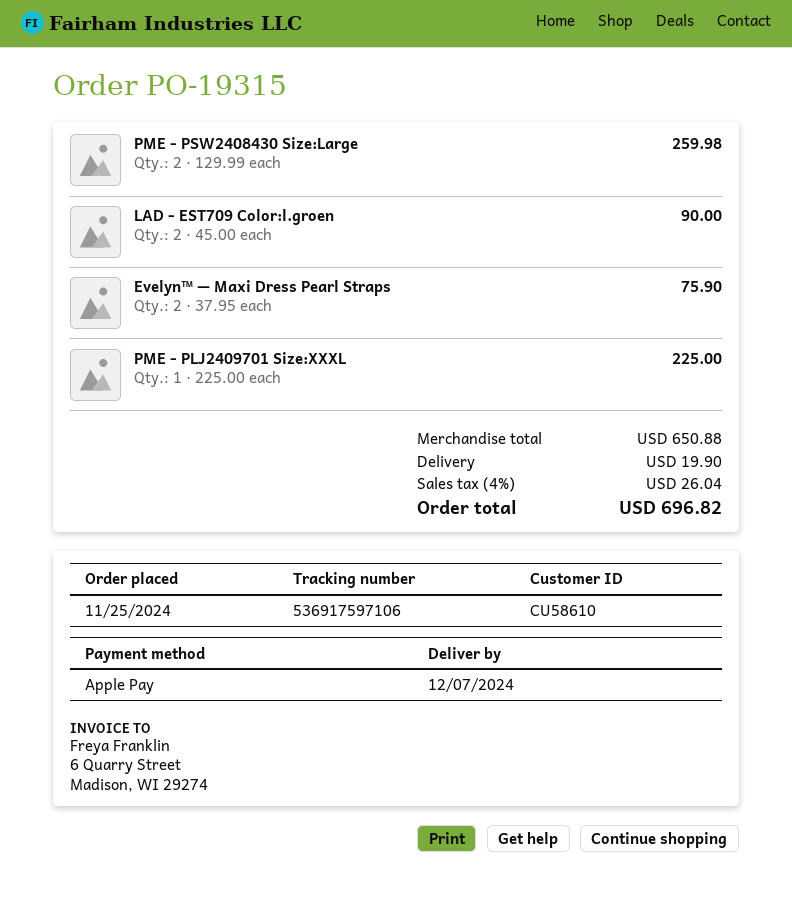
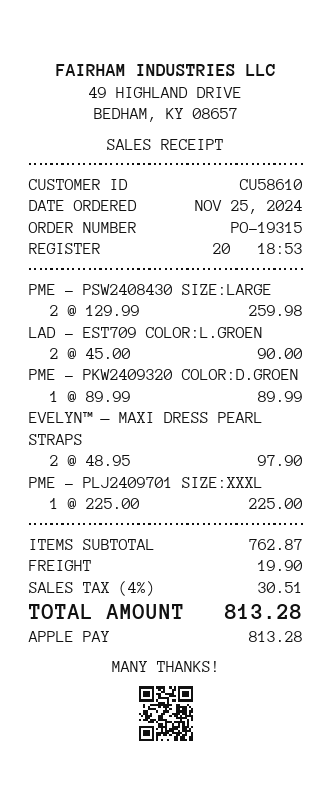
Evelyn™ — Maxi Dress Pearl Straps: 2 x 37.95 = 75.90 -> 2 x 48.95 = 97.90
PME - PKW2409320 COLOR:D.GROEN: none -> 1 x 89.99 = 89.99
subtotal: 650.88 -> 762.87
tax: 4% = 26.04 -> 4% = 30.51
total: 696.82 -> 813.28

